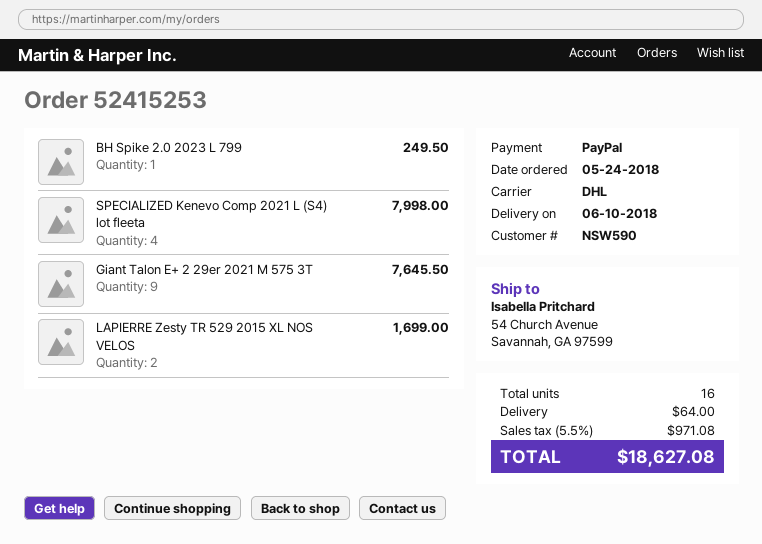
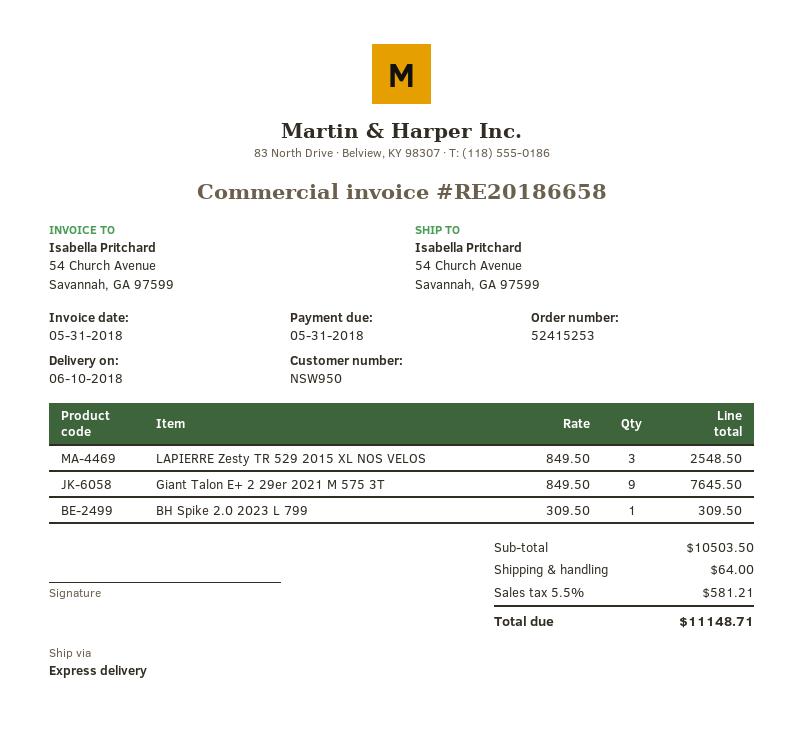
customer number: NSW590 -> NSW950
shipping method: DHL -> express
BH Spike 2.0 2023 L 799: 1 for 249.50 -> 1 for 309.50
SPECIALIZED Kenevo Comp 2021 L (S4) lot fleeta: 4 for 7998.00 -> none
LAPIERRE Zesty TR 529 2015 XL NOS VELOS: 2 for 1699.00 -> 3 for 2548.50
tax: 5.5% = 971.08 -> 5.5% = 581.21
total: 18627.08 -> 11148.71

